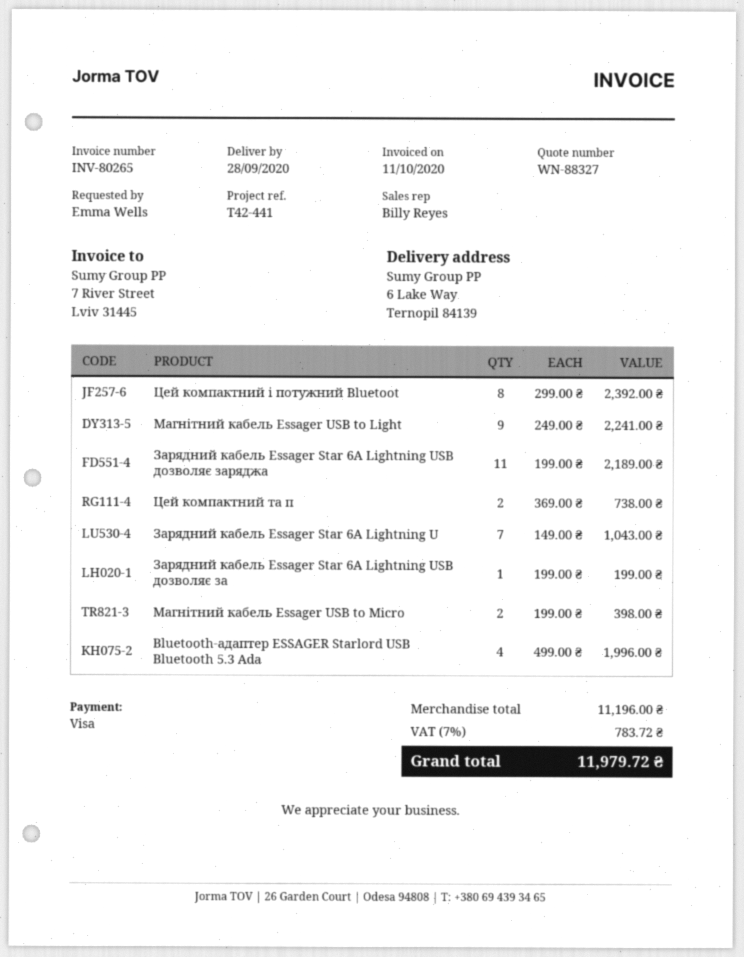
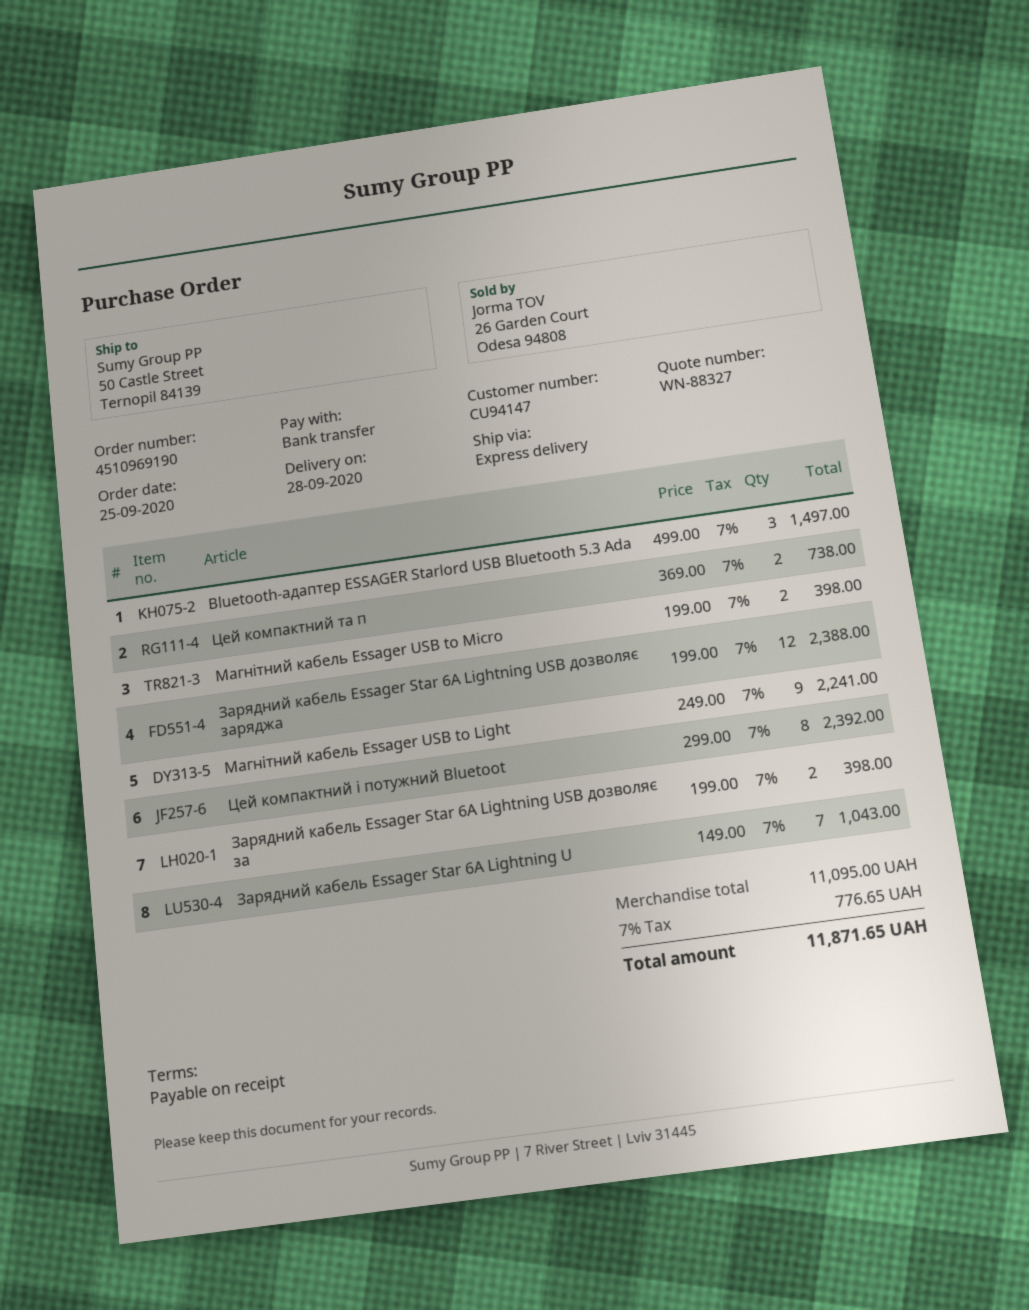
payment method: Visa -> bank transfer
ship to: 6 Lake Way, Ternopil 84139 -> 50 Castle Street, Ternopil 84139
Зарядний кабель Essager Star 6A Lightning USB дозволяє заряджа: 11 x 199.00 = 2189.00 -> 12 x 199.00 = 2388.00
Зарядний кабель Essager Star 6A Lightning USB дозволяє за: 1 x 199.00 = 199.00 -> 2 x 199.00 = 398.00
Bluetooth-адаптер ESSAGER Starlord USB Bluetooth 5.3 Ada: 4 x 499.00 = 1996.00 -> 3 x 499.00 = 1497.00
subtotal: 11196.00 -> 11095.00
tax: 7% = 783.72 -> 7% = 776.65
total: 11979.72 -> 11871.65

